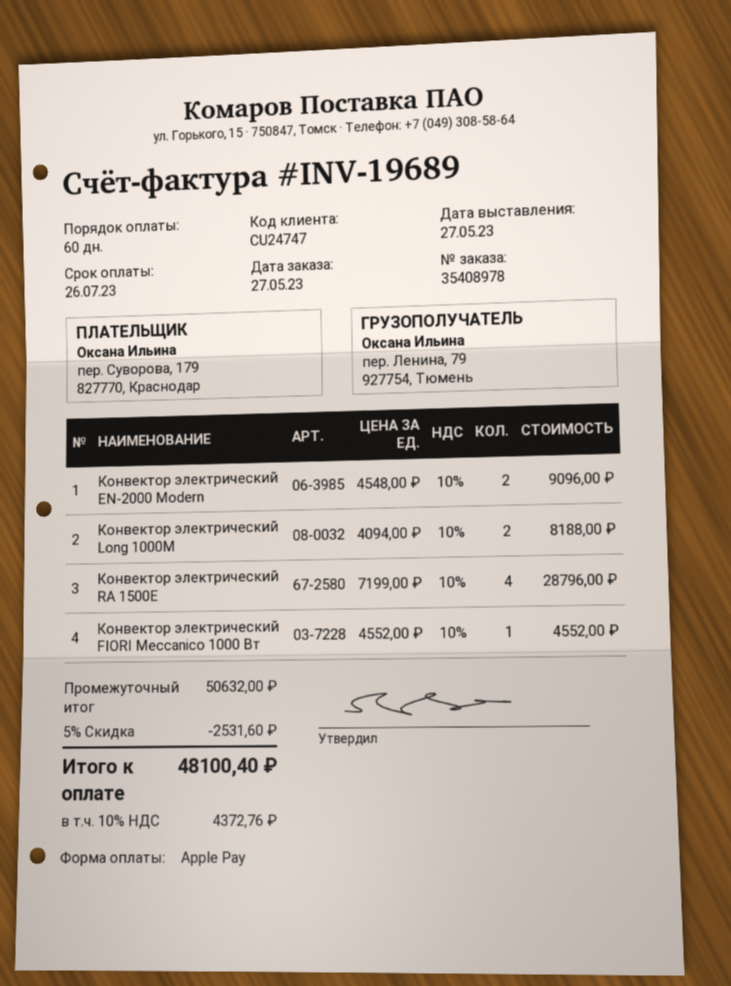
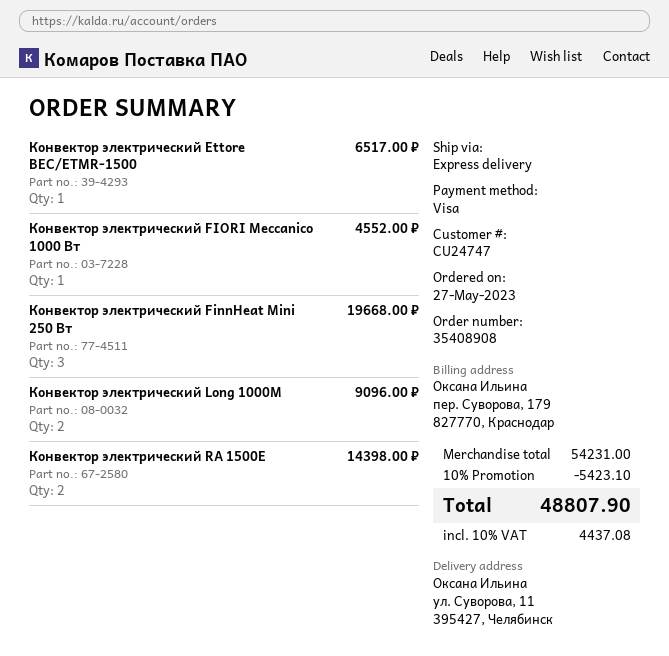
order number: 35408978 -> 35408908
payment method: Apple Pay -> Visa
ship to: пер. Ленина, 79, 927754, Тюмень -> ул. Суворова, 11, 395427, Челябинск
Конвектор электрический EN-2000 Modern: 2 for 9096.00 -> none
Конвектор электрический Long 1000M: 2 for 8188.00 -> 2 for 9096.00
Конвектор электрический RA 1500E: 4 for 28796.00 -> 2 for 14398.00
Конвектор электрический Ettore BEC/ETMR-1500: none -> 1 for 6517.00
Конвектор электрический FinnHeat Mini 250 Вт: none -> 3 for 19668.00
subtotal: 50632.00 -> 54231.00
discount: 5% = 2531.60 -> 10% = 5423.10
tax: 10% = 4372.76 -> 10% = 4437.08
total: 48100.40 -> 48807.90

